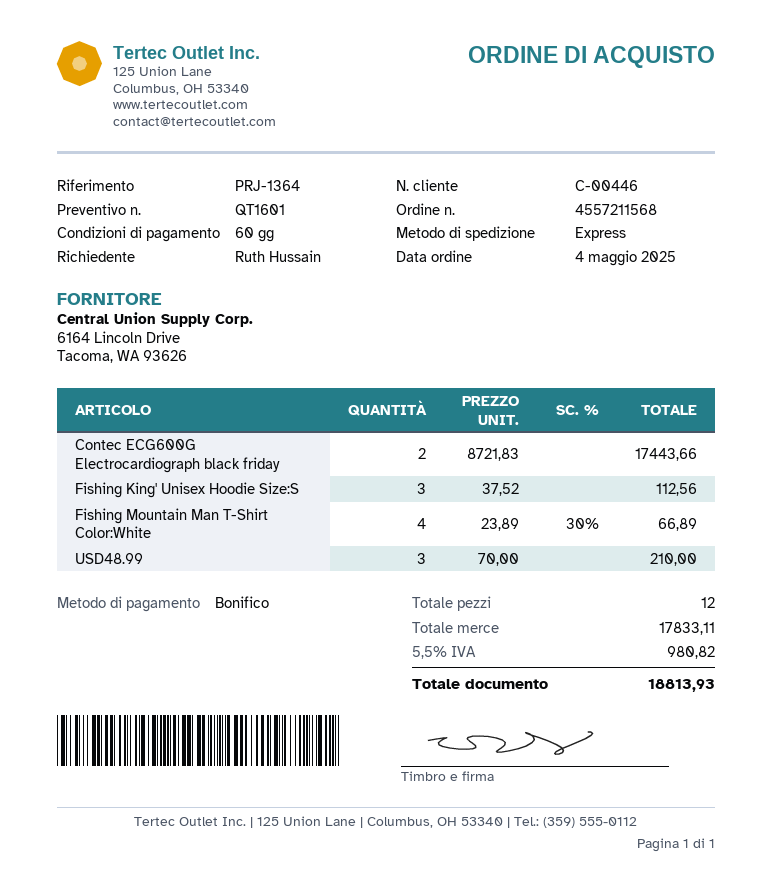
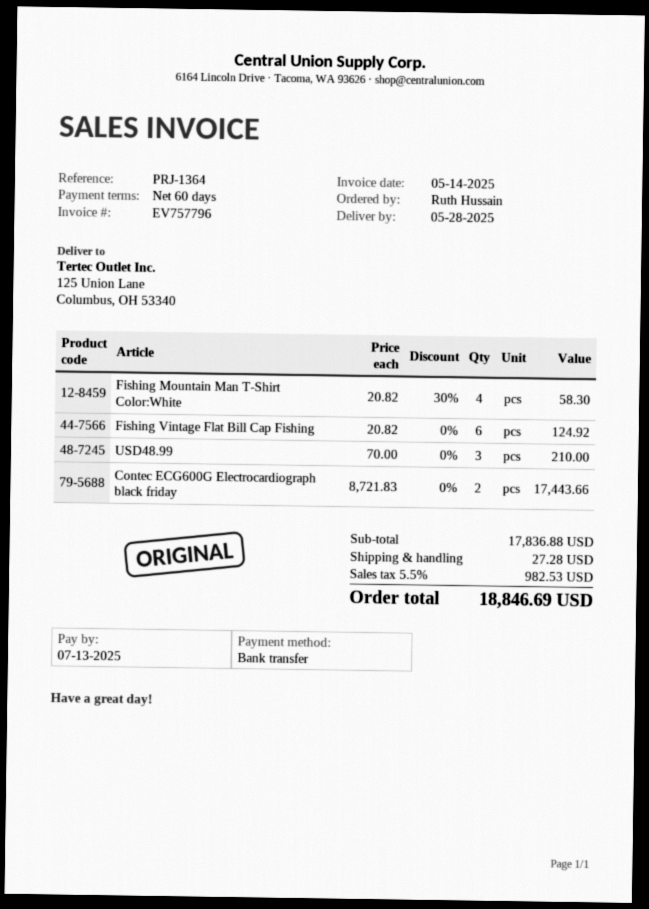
Fishing King' Unisex Hoodie Size:S: 3 x 37.52 = 112.56 -> none
Fishing Mountain Man T-Shirt Color:White: 4 x 23.89 - 30% = 66.89 -> 4 x 20.82 - 30% = 58.30
Fishing Vintage Flat Bill Cap Fishing: none -> 6 x 20.82 = 124.92
subtotal: 17833.11 -> 17836.88
shipping: none -> 27.28
tax: 5.5% = 980.82 -> 5.5% = 982.53
total: 18813.93 -> 18846.69

